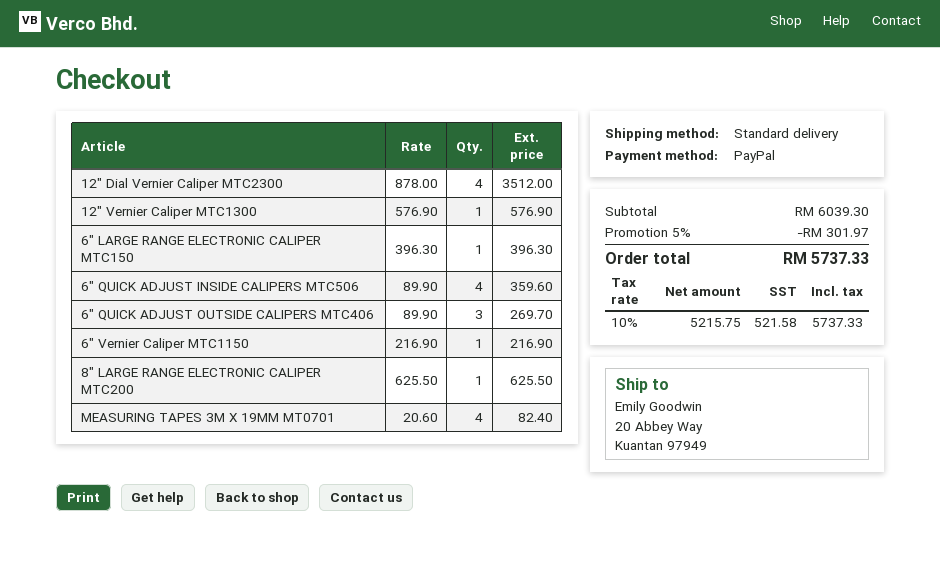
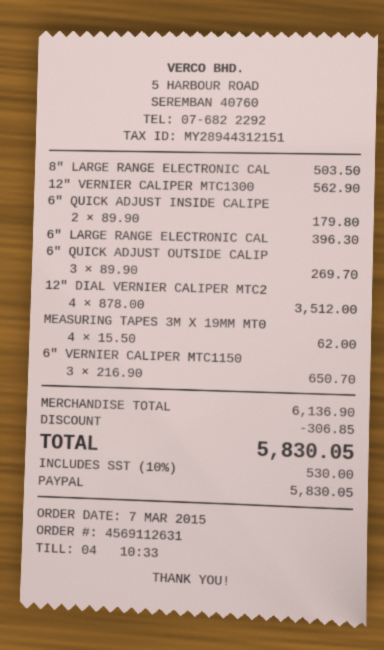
12″ Vernier Caliper MTC1300: 1 x 576.90 = 576.90 -> 1 x 562.90 = 562.90
6″ QUICK ADJUST INSIDE CALIPERS MTC506: 4 x 89.90 = 359.60 -> 2 x 89.90 = 179.80
6″ Vernier Caliper MTC1150: 1 x 216.90 = 216.90 -> 3 x 216.90 = 650.70
8″ LARGE RANGE ELECTRONIC CALIPER MTC200: 1 x 625.50 = 625.50 -> 1 x 503.50 = 503.50
MEASURING TAPES 3M X 19MM MT0701: 4 x 20.60 = 82.40 -> 4 x 15.50 = 62.00
subtotal: 6039.30 -> 6136.90
discount: 301.97 -> 306.85
tax: 10% = 521.58 -> 10% = 530.00
total: 5737.33 -> 5830.05

